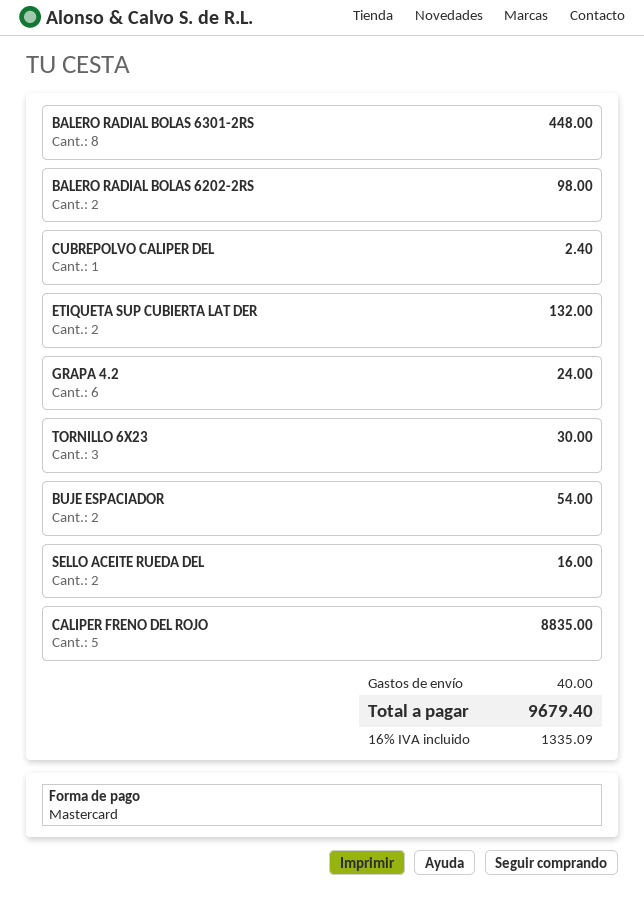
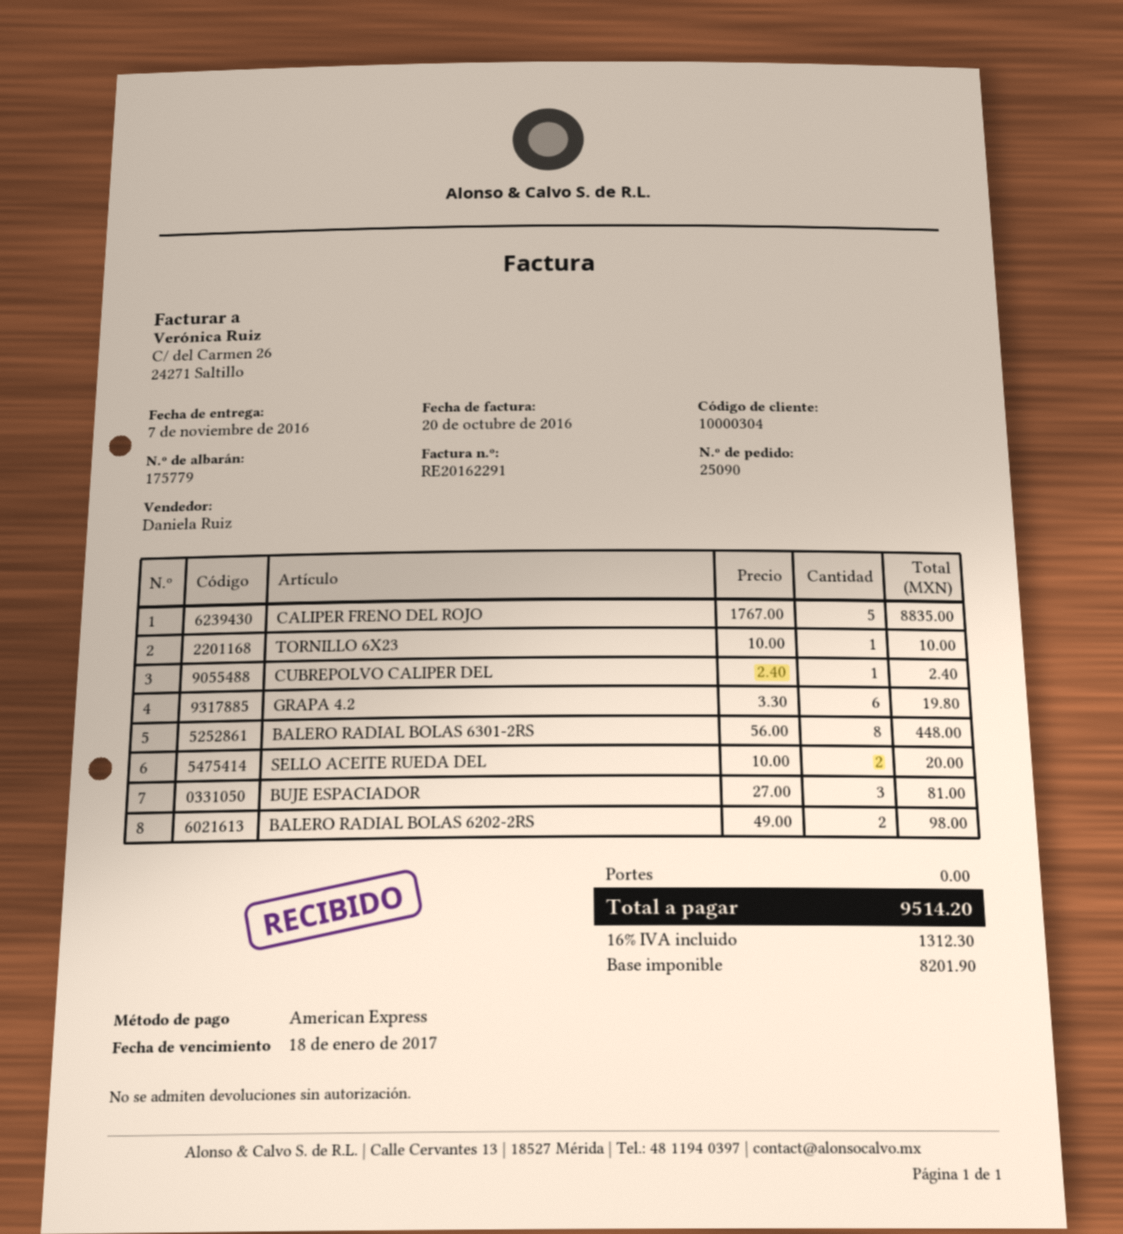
payment method: Mastercard -> American Express
ETIQUETA SUP CUBIERTA LAT DER: 2 for 132.00 -> none
GRAPA 4.2: 6 for 24.00 -> 6 for 19.80
TORNILLO 6X23: 3 for 30.00 -> 1 for 10.00
BUJE ESPACIADOR: 2 for 54.00 -> 3 for 81.00
SELLO ACEITE RUEDA DEL: 2 for 16.00 -> 2 for 20.00
shipping: 40.00 -> 0.00
tax: 16% = 1335.09 -> 16% = 1312.30
total: 9679.40 -> 9514.20

